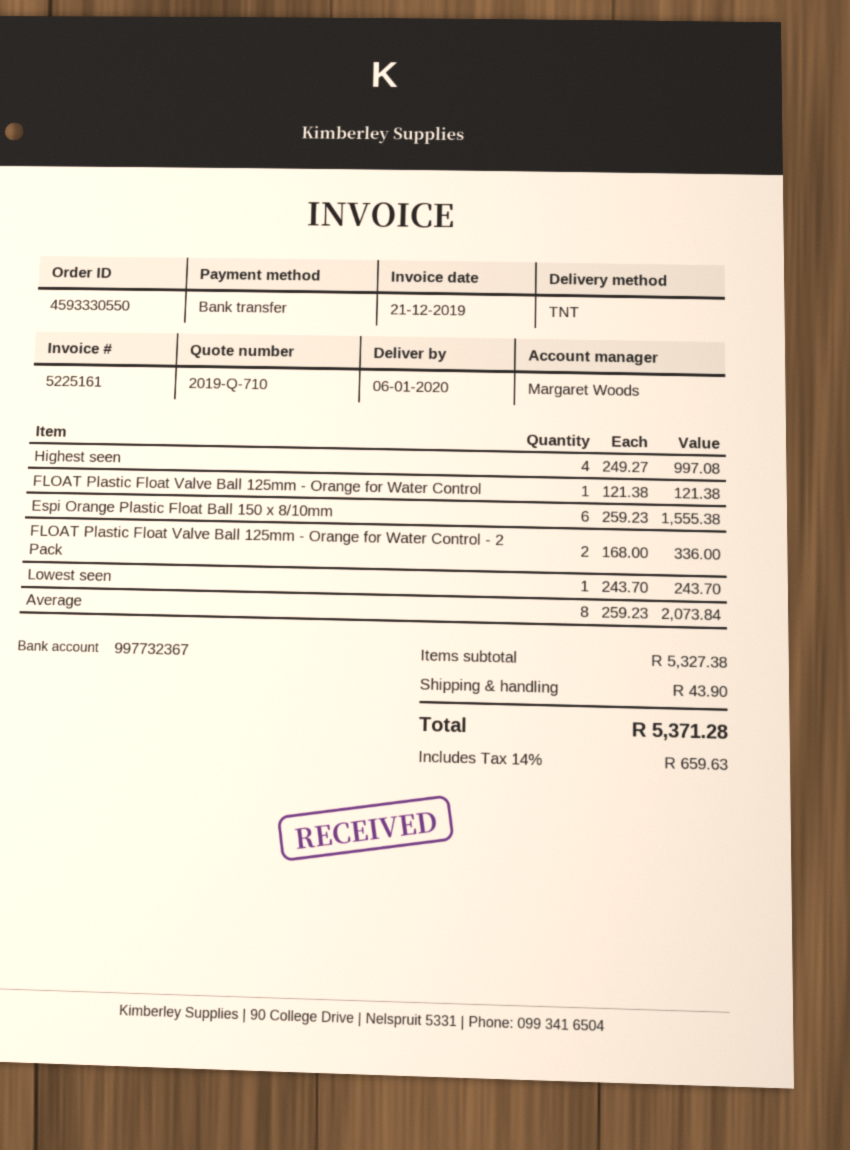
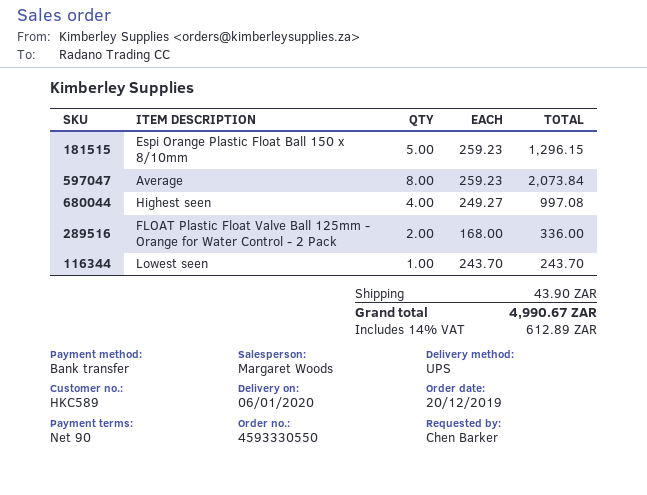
shipping method: TNT -> UPS
FLOAT Plastic Float Valve Ball 125mm - Orange for Water Control: 1 x 121.38 = 121.38 -> none
Espi Orange Plastic Float Ball 150 x 8/10mm: 6 x 259.23 = 1555.38 -> 5 x 259.23 = 1296.15
tax: 14% = 659.63 -> 14% = 612.89
total: 5371.28 -> 4990.67

